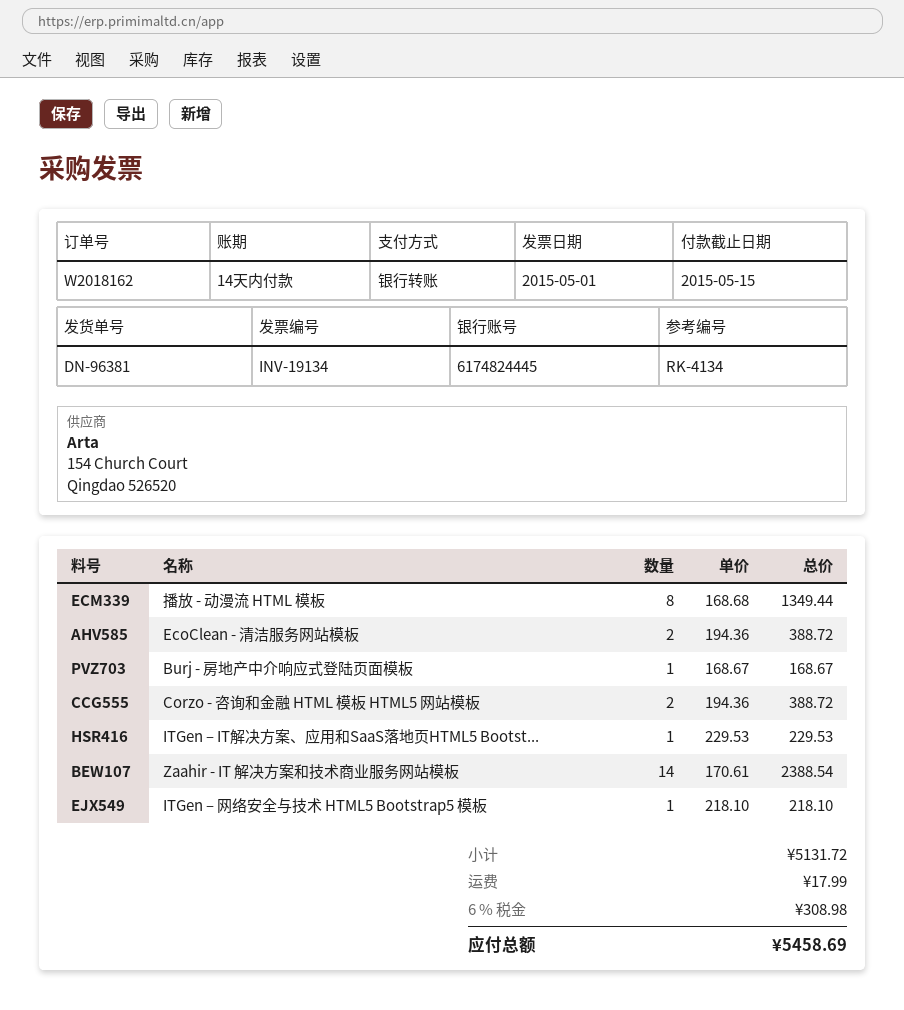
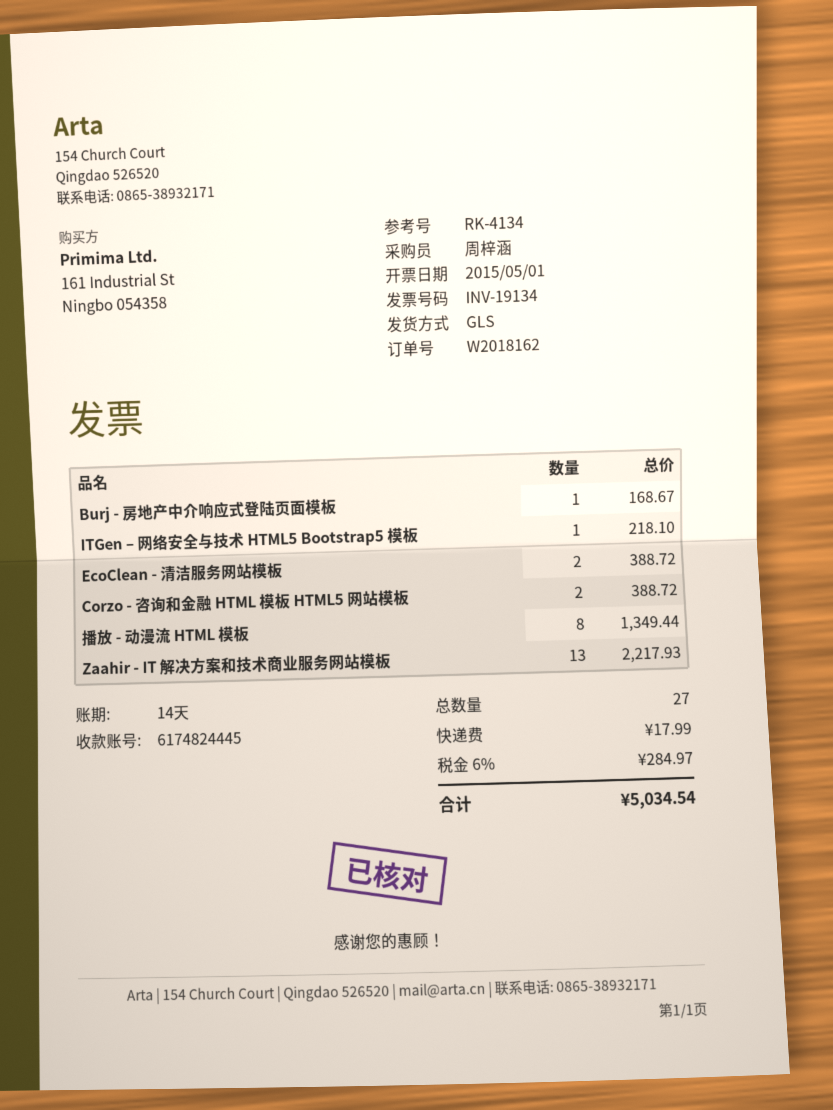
ITGen – IT解决方案、应用和SaaS落地页HTML5 Bootst...: 1 for 229.53 -> none
Zaahir - IT 解决方案和技术商业服务网站模板: 14 for 2388.54 -> 13 for 2217.93
tax: 6% = 308.98 -> 6% = 284.97
total: 5458.69 -> 5034.54

